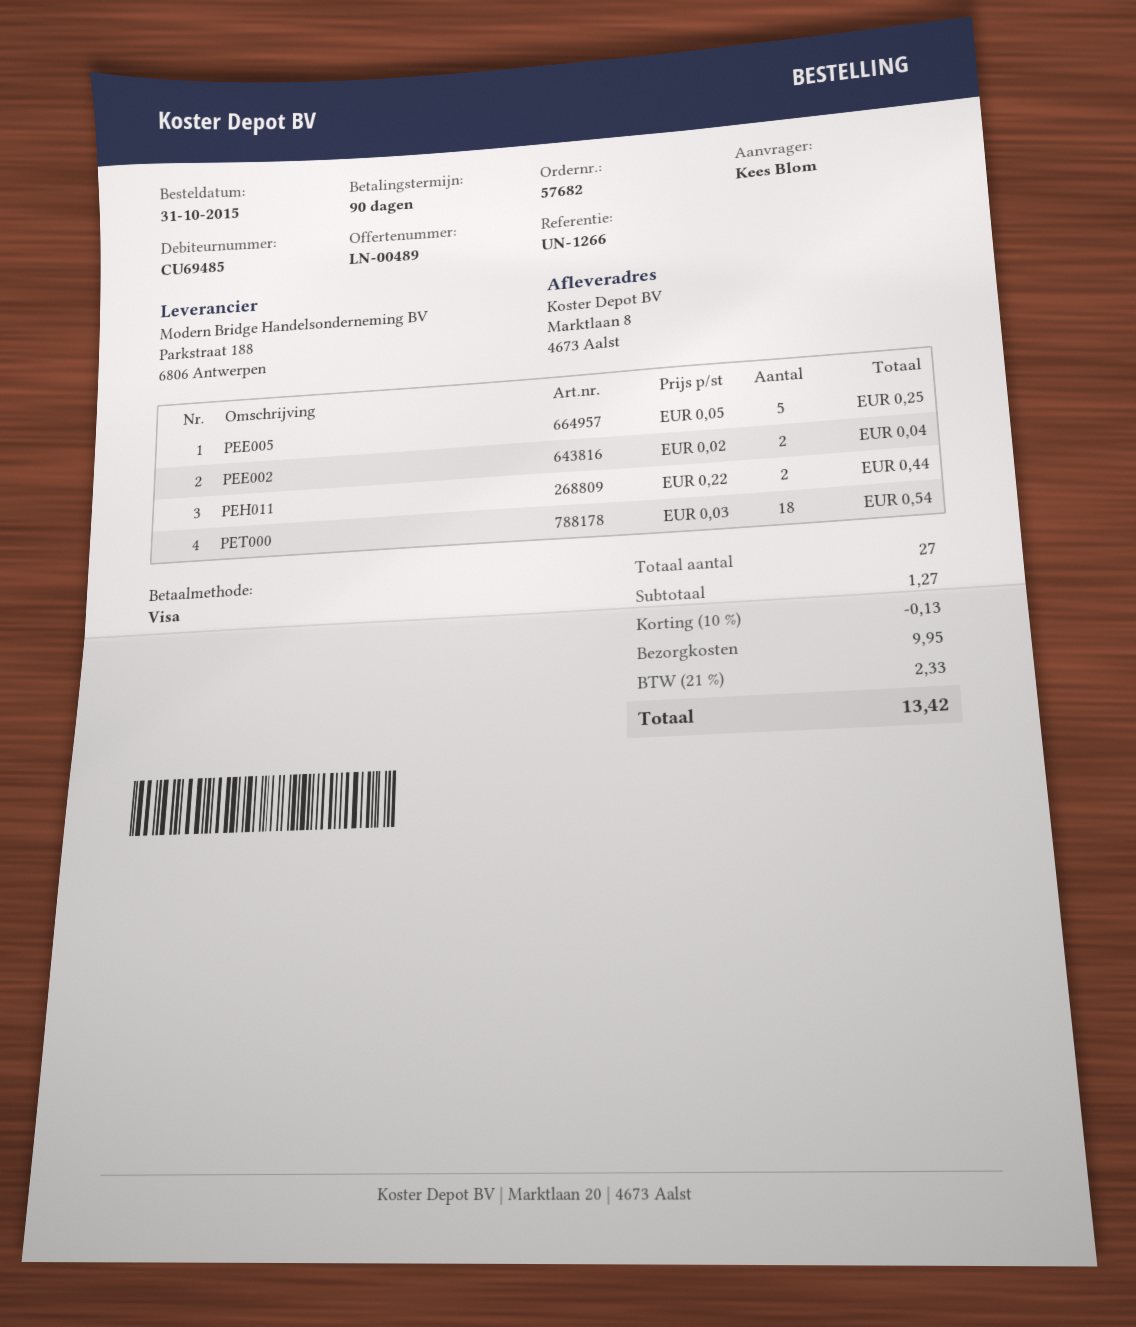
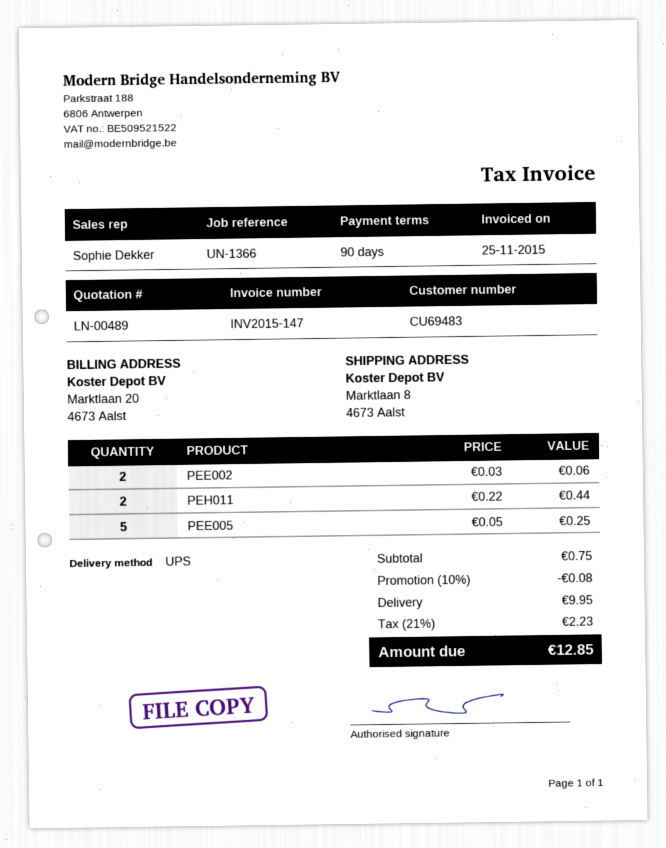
customer number: CU69485 -> CU69483
reference: UN-1266 -> UN-1366
PEE002: 2 x 0.02 = 0.04 -> 2 x 0.03 = 0.06
PET000: 18 x 0.03 = 0.54 -> none
subtotal: 1.27 -> 0.75
discount: 10% = 0.13 -> 10% = 0.08
tax: 21% = 2.33 -> 21% = 2.23
total: 13.42 -> 12.85

